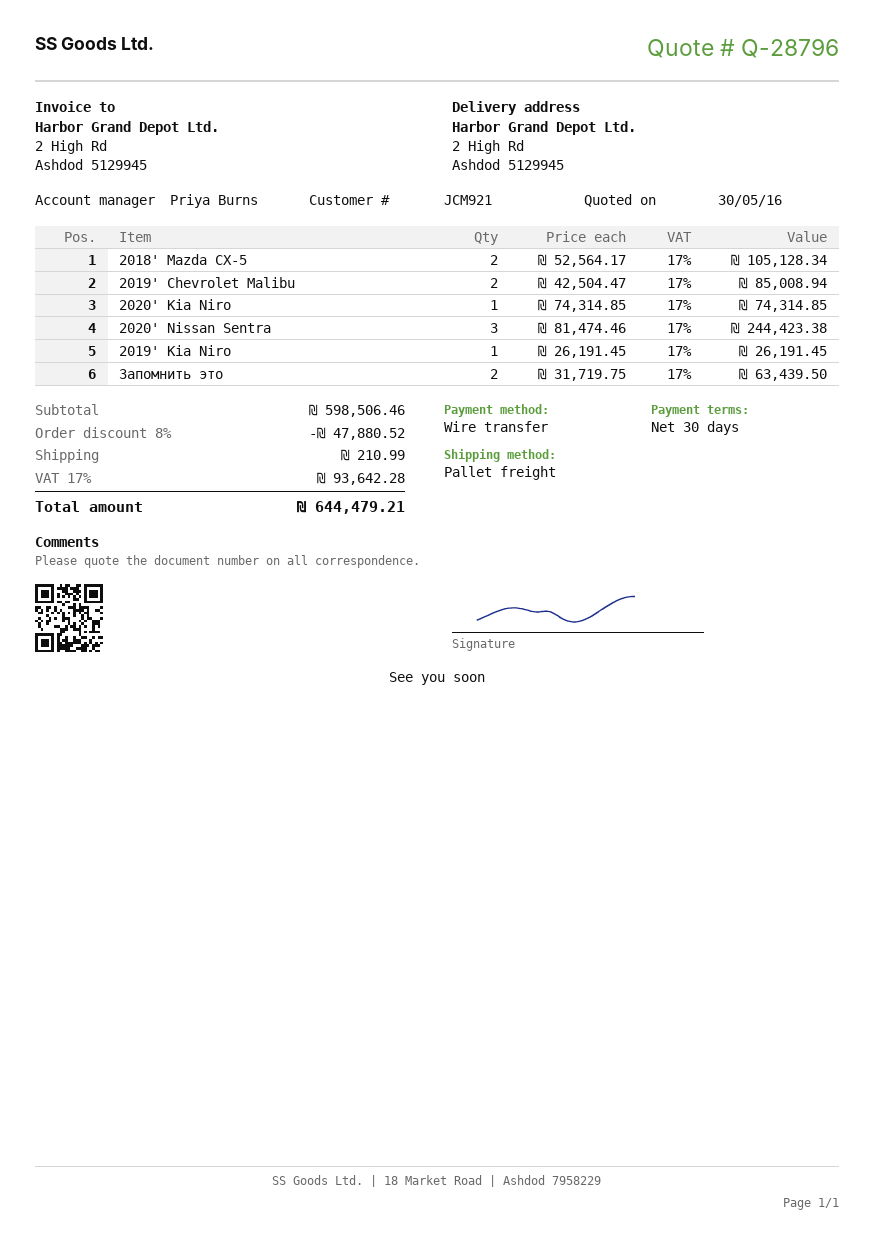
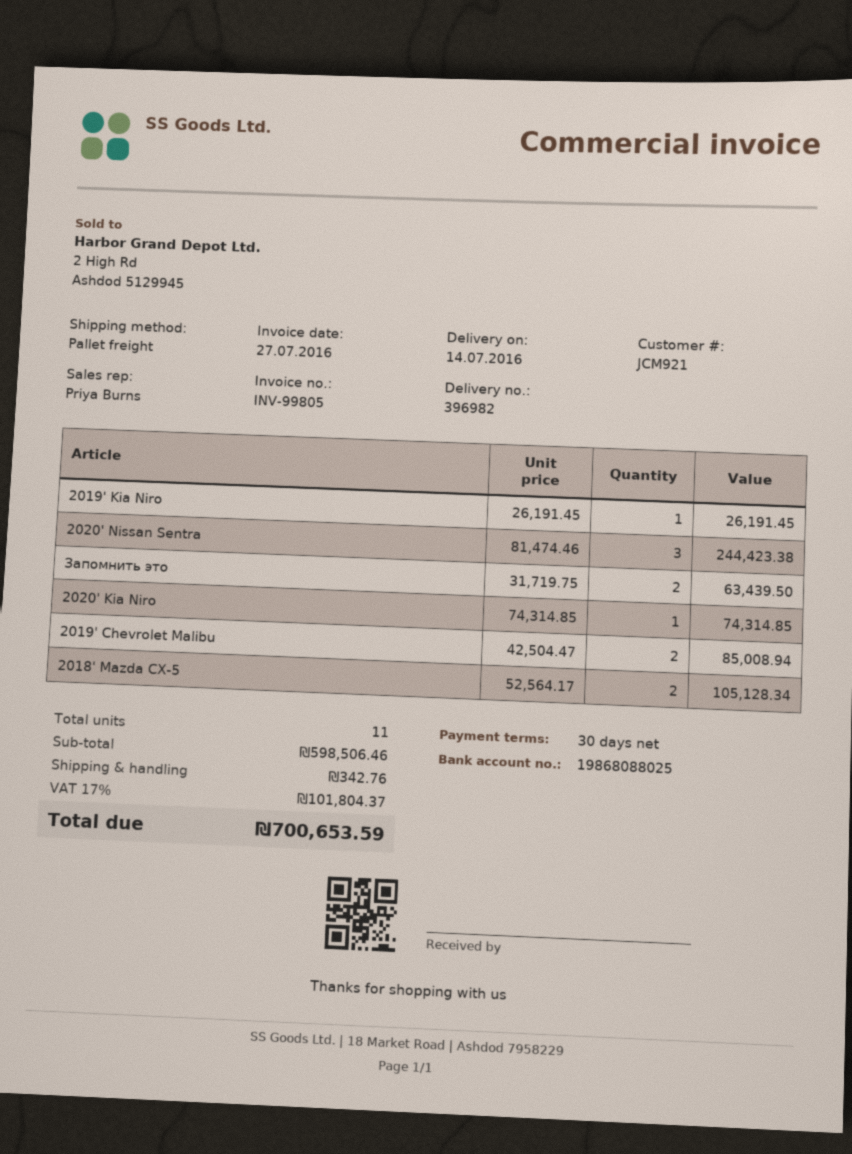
discount: 8% = 47880.52 -> none
shipping: 210.99 -> 342.76
tax: 17% = 93642.28 -> 17% = 101804.37
total: 644479.21 -> 700653.59

